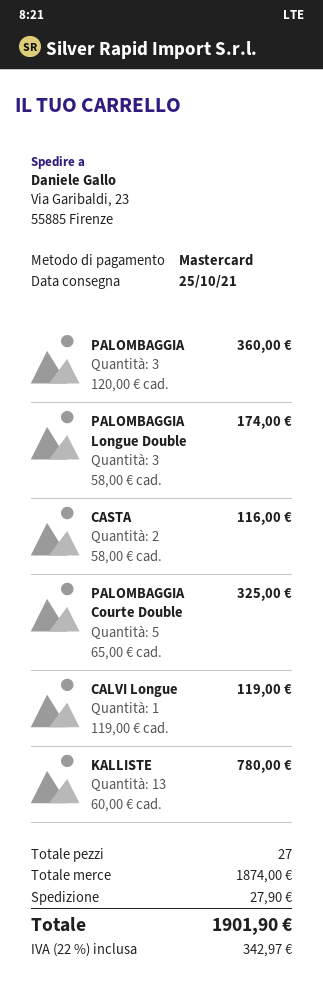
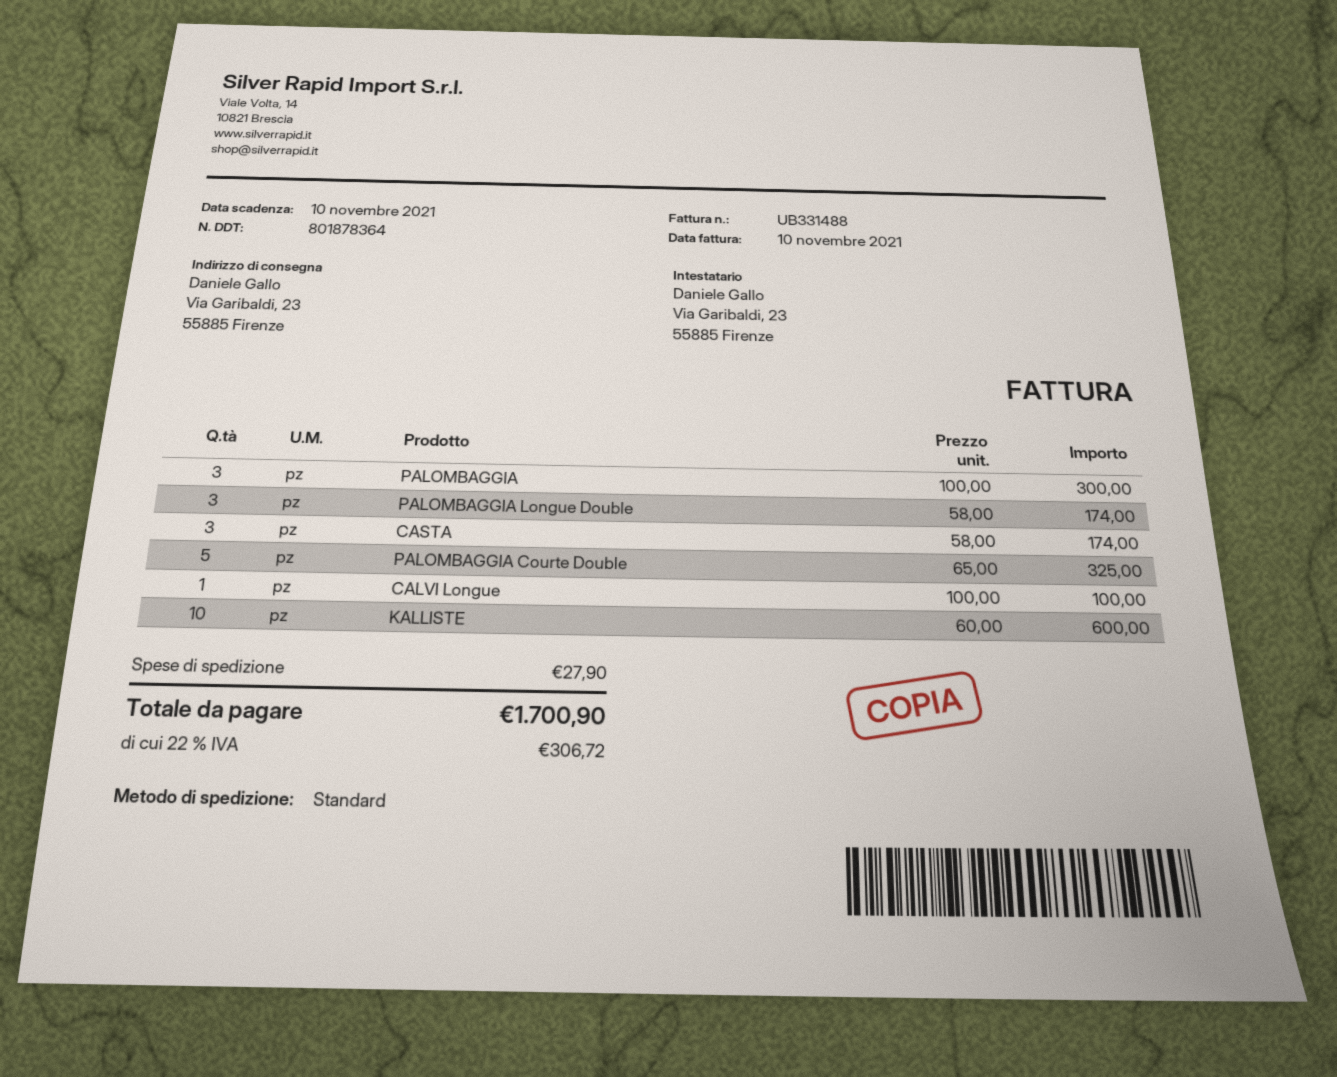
PALOMBAGGIA: 3 x 120.00 = 360.00 -> 3 x 100.00 = 300.00
CASTA: 2 x 58.00 = 116.00 -> 3 x 58.00 = 174.00
CALVI Longue: 1 x 119.00 = 119.00 -> 1 x 100.00 = 100.00
KALLISTE: 13 x 60.00 = 780.00 -> 10 x 60.00 = 600.00
tax: 22% = 342.97 -> 22% = 306.72
total: 1901.90 -> 1700.90

